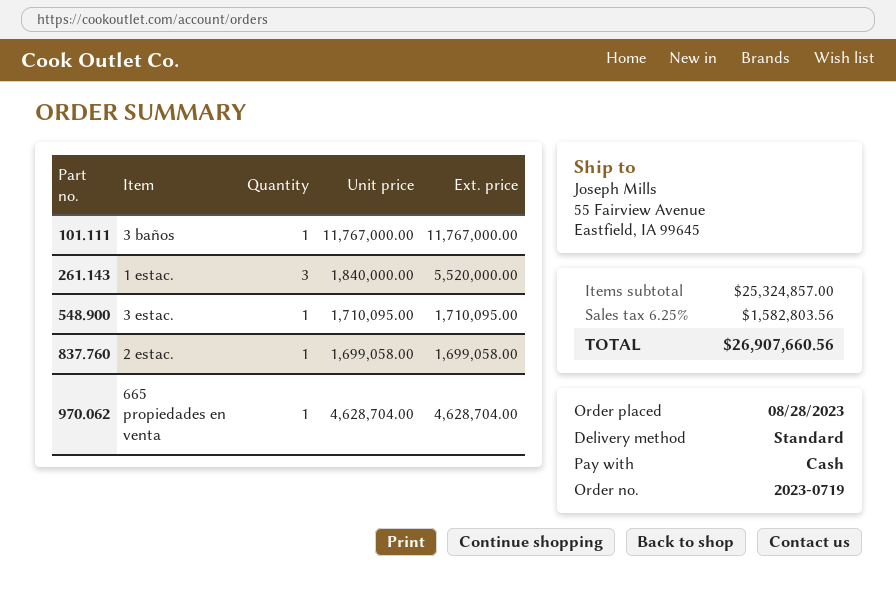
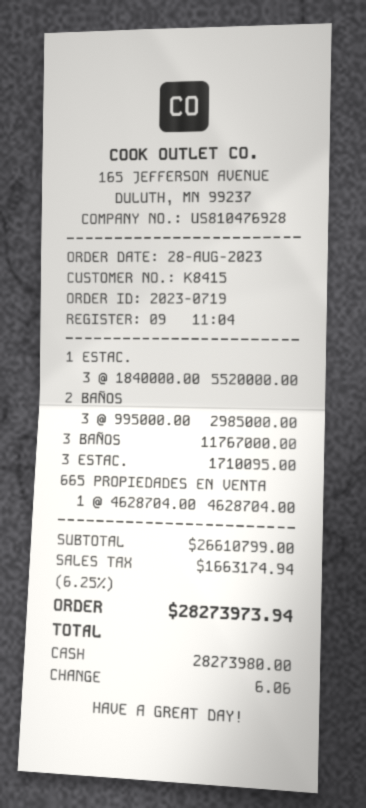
2 estac.: 1 x 1699058.00 = 1699058.00 -> none
2 BAÑOS: none -> 3 x 995000.00 = 2985000.00
subtotal: 25324857.00 -> 26610799.00
tax: 6.25% = 1582803.56 -> 6.25% = 1663174.94
total: 26907660.56 -> 28273973.94

